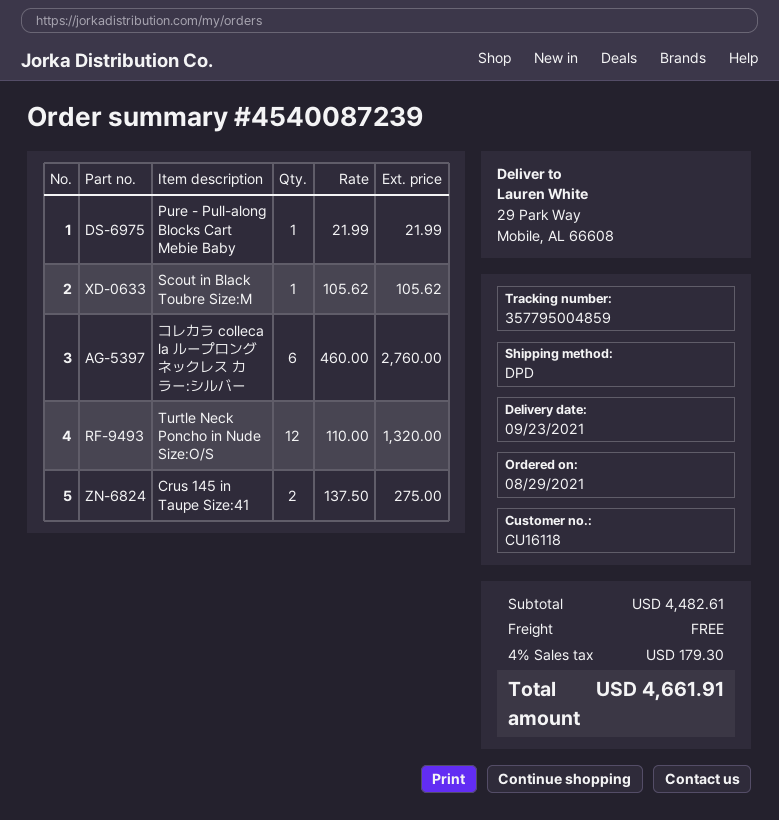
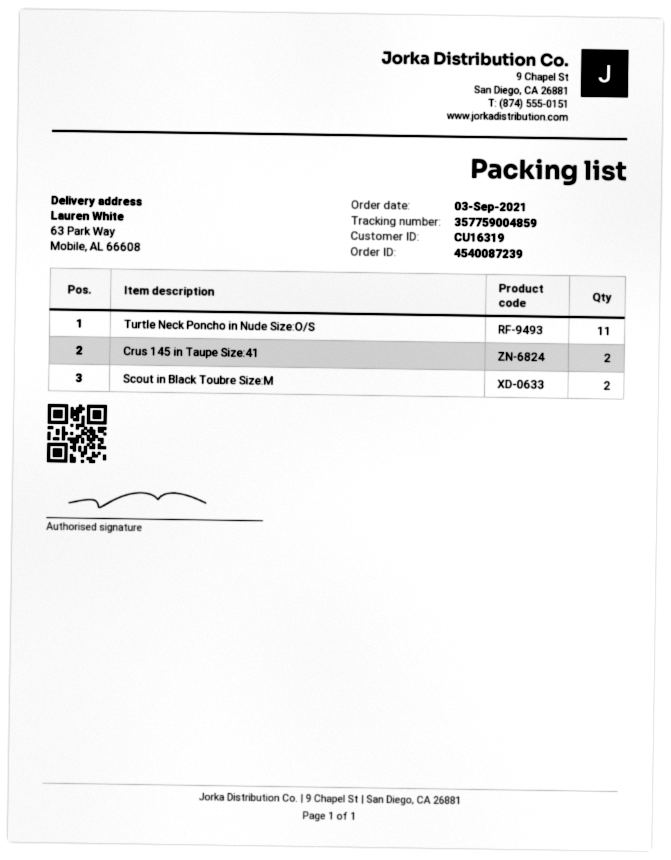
order date: 2021-08-29 -> 2021-09-03
customer number: CU16118 -> CU16319
tracking number: 357795004859 -> 357759004859
ship to: 29 Park Way, Mobile, AL 66608 -> 63 Park Way, Mobile, AL 66608
Pure - Pull-along Blocks Cart Mebie Baby: 1 -> none
Scout in Black Toubre Size:M: 1 -> 2
コレカラ colleca la ループロングネックレス カラー:シルバー: 6 -> none
Turtle Neck Poncho in Nude Size:O/S: 12 -> 11

